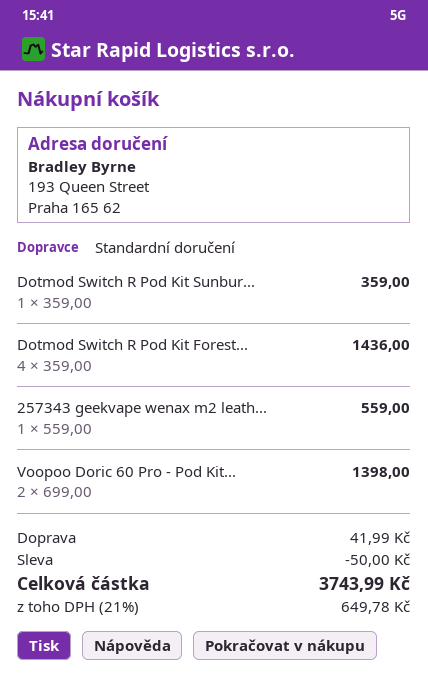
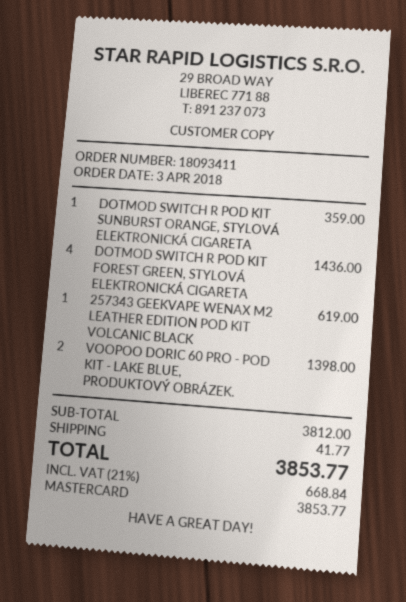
257343 geekvape wenax m2 leath...: 1 for 559.00 -> 1 for 619.00
discount: 50.00 -> none
shipping: 41.99 -> 41.77
tax: 21% = 649.78 -> 21% = 668.84
total: 3743.99 -> 3853.77

